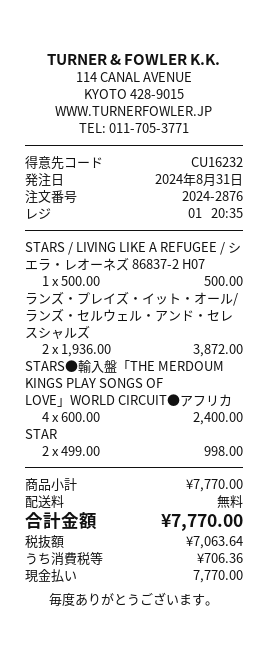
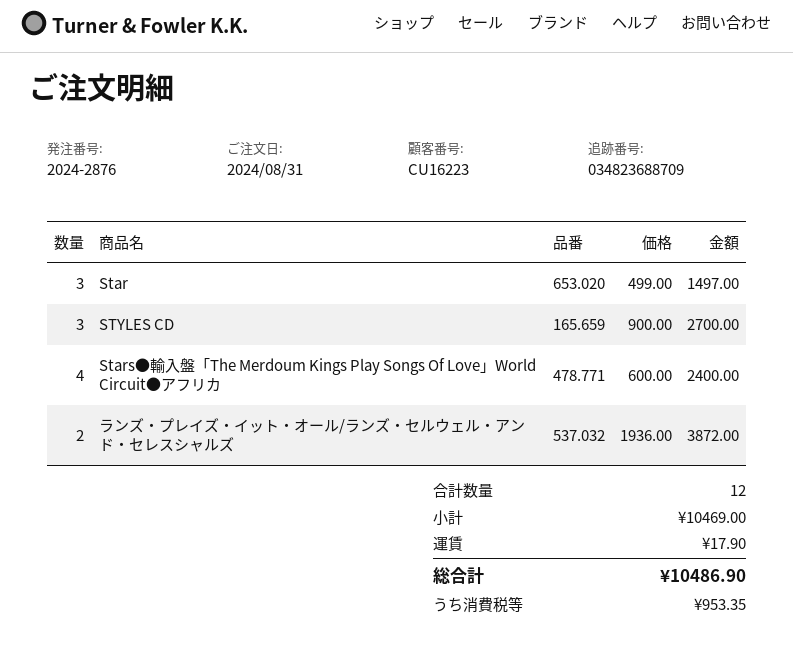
customer number: CU16232 -> CU16223
STARS / LIVING LIKE A REFUGEE / シエラ・レオーネズ 86837-2 H07: 1 x 500.00 = 500.00 -> none
STAR: 2 x 499.00 = 998.00 -> 3 x 499.00 = 1497.00
STYLES CD: none -> 3 x 900.00 = 2700.00
subtotal: 7770.00 -> 10469.00
shipping: 0.00 -> 17.90
tax: 706.36 -> 953.35
total: 7770.00 -> 10486.90

